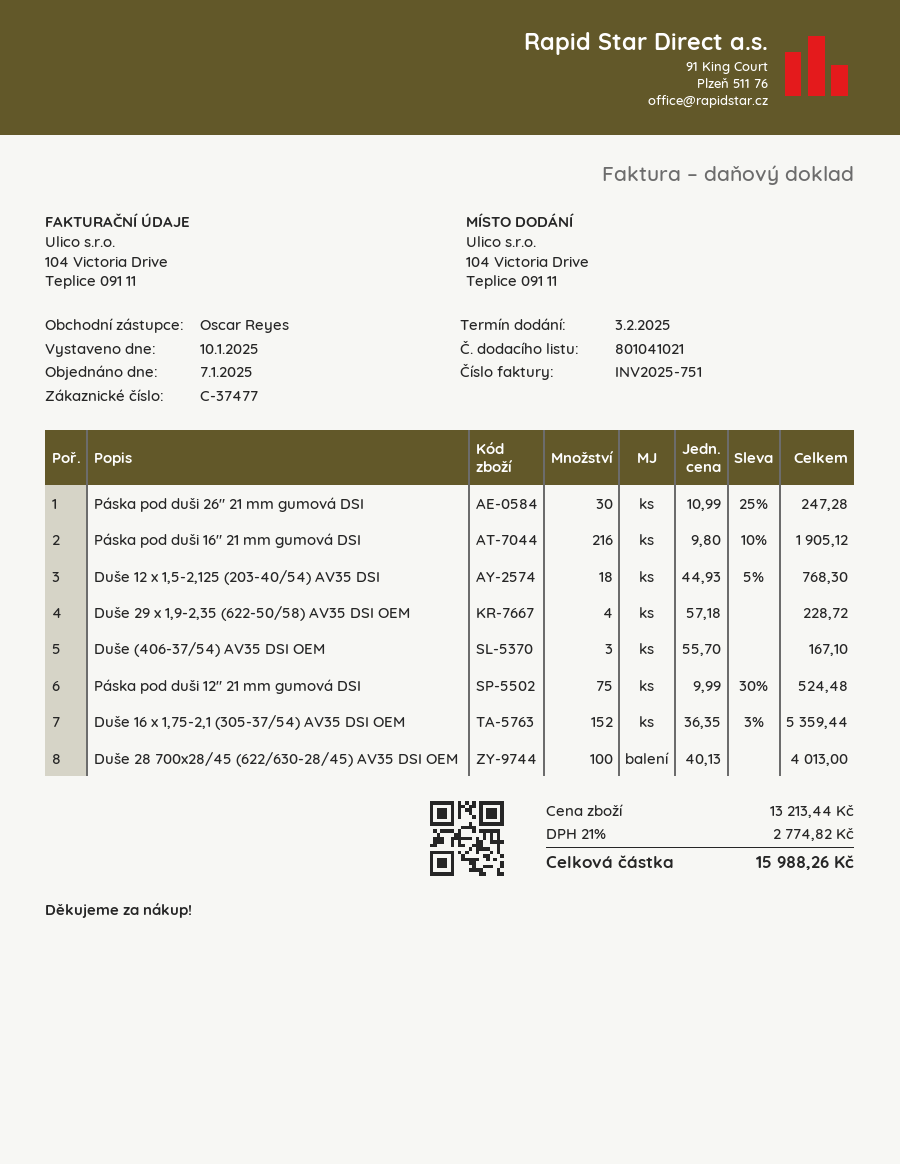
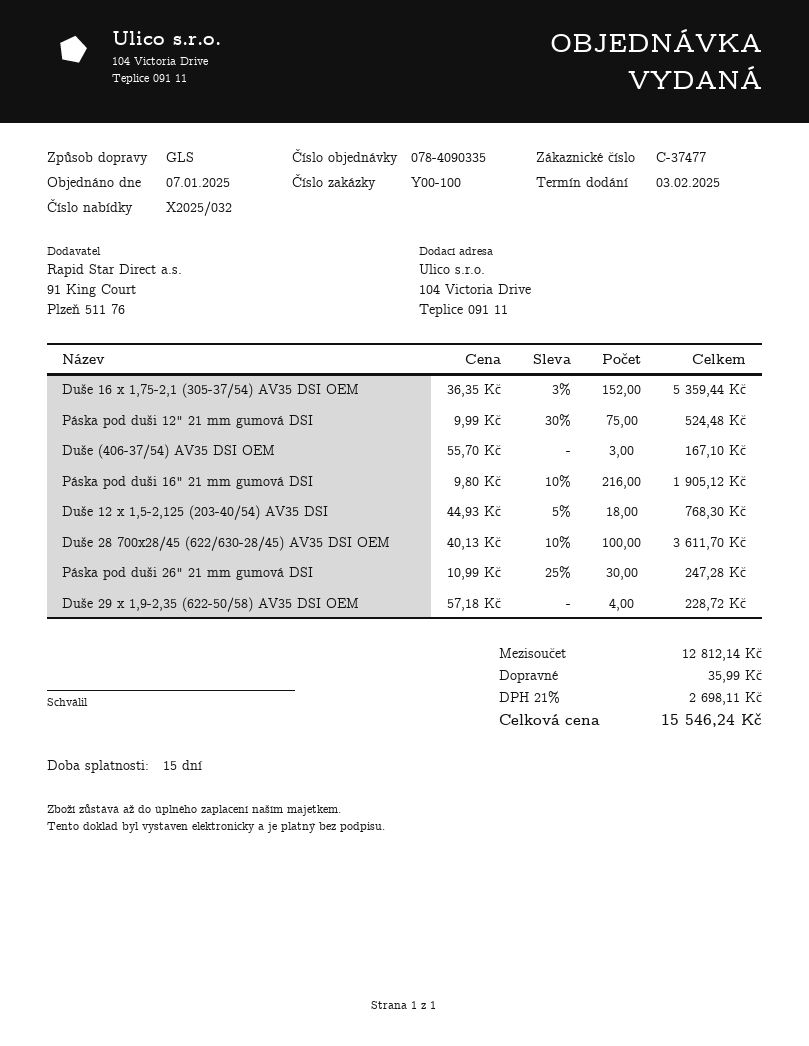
Duše 28 700x28/45 (622/630-28/45) AV35 DSI OEM: 100 x 40.13 = 4013.00 -> 100 x 40.13 - 10% = 3611.70
subtotal: 13213.44 -> 12812.14
shipping: none -> 35.99
tax: 21% = 2774.82 -> 21% = 2698.11
total: 15988.26 -> 15546.24

